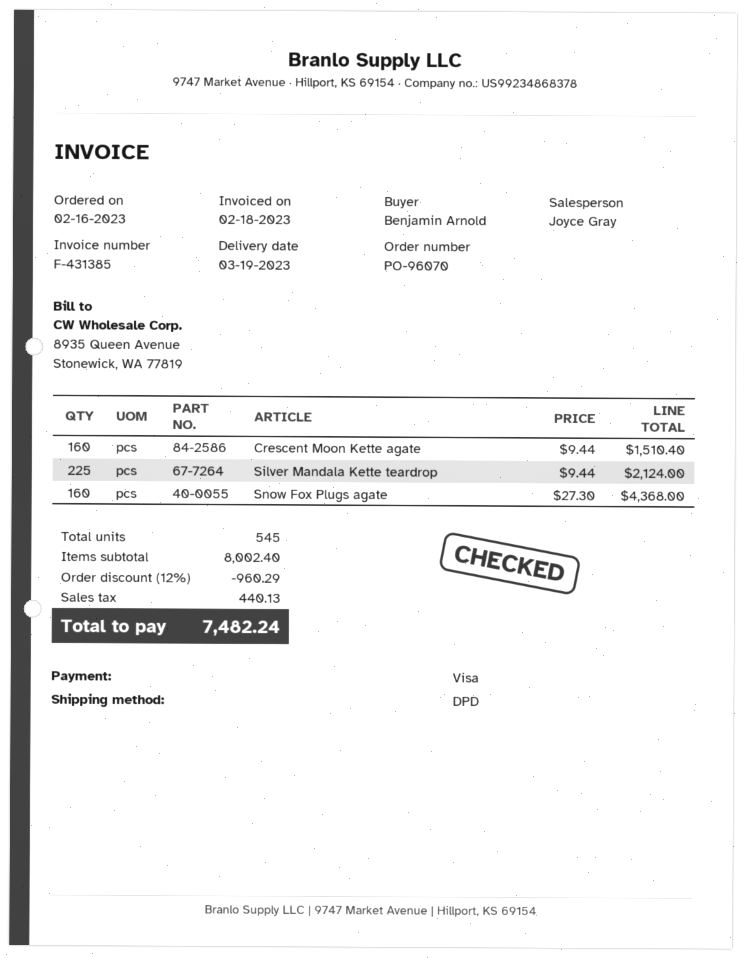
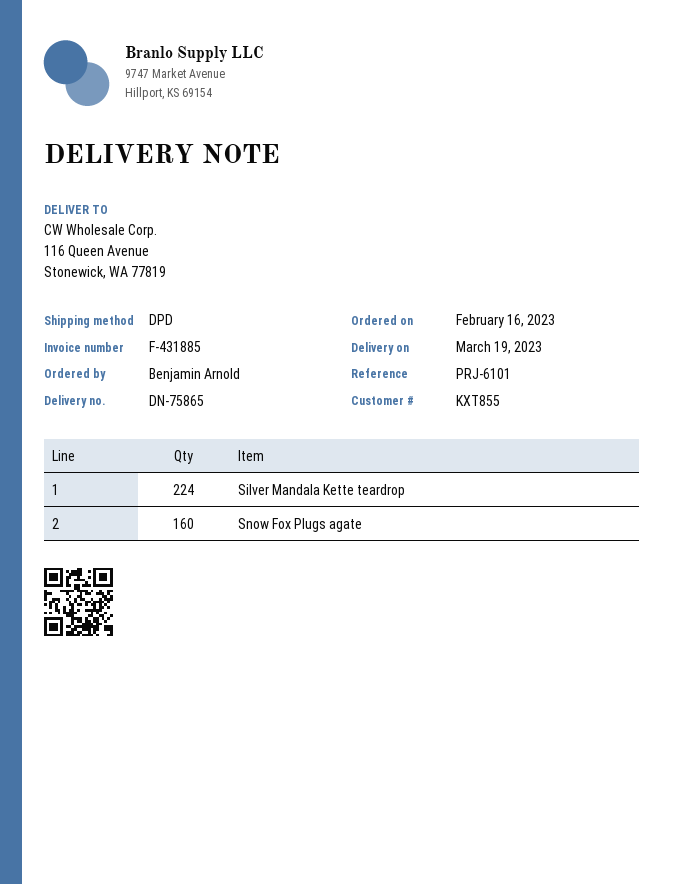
invoice number: F-431385 -> F-431885
Crescent Moon Kette agate: 160 -> none
Silver Mandala Kette teardrop: 225 -> 224

